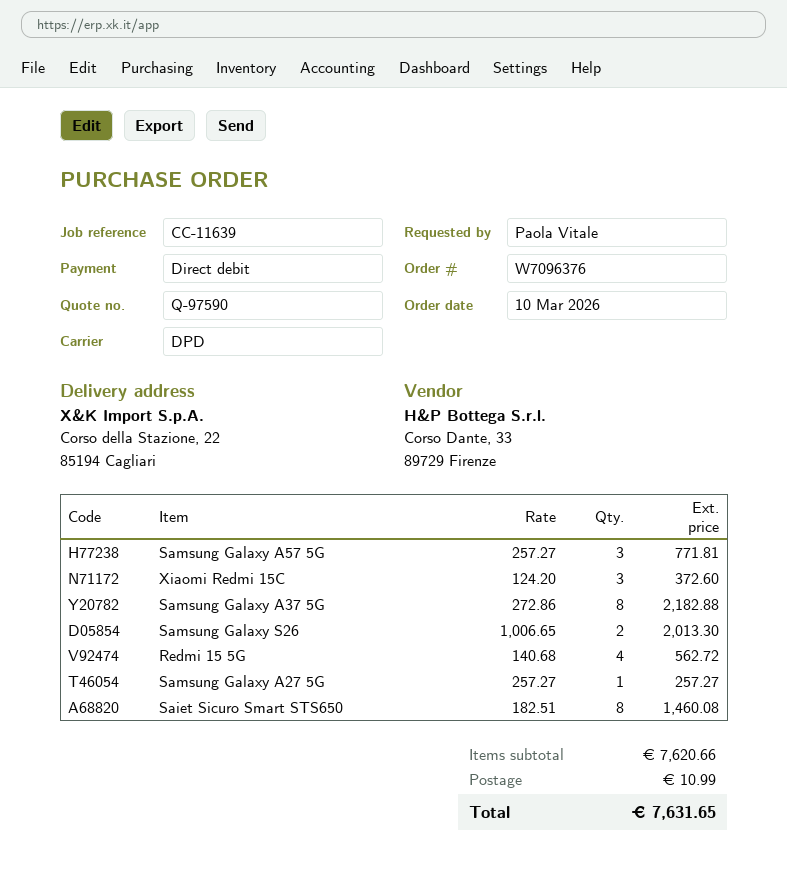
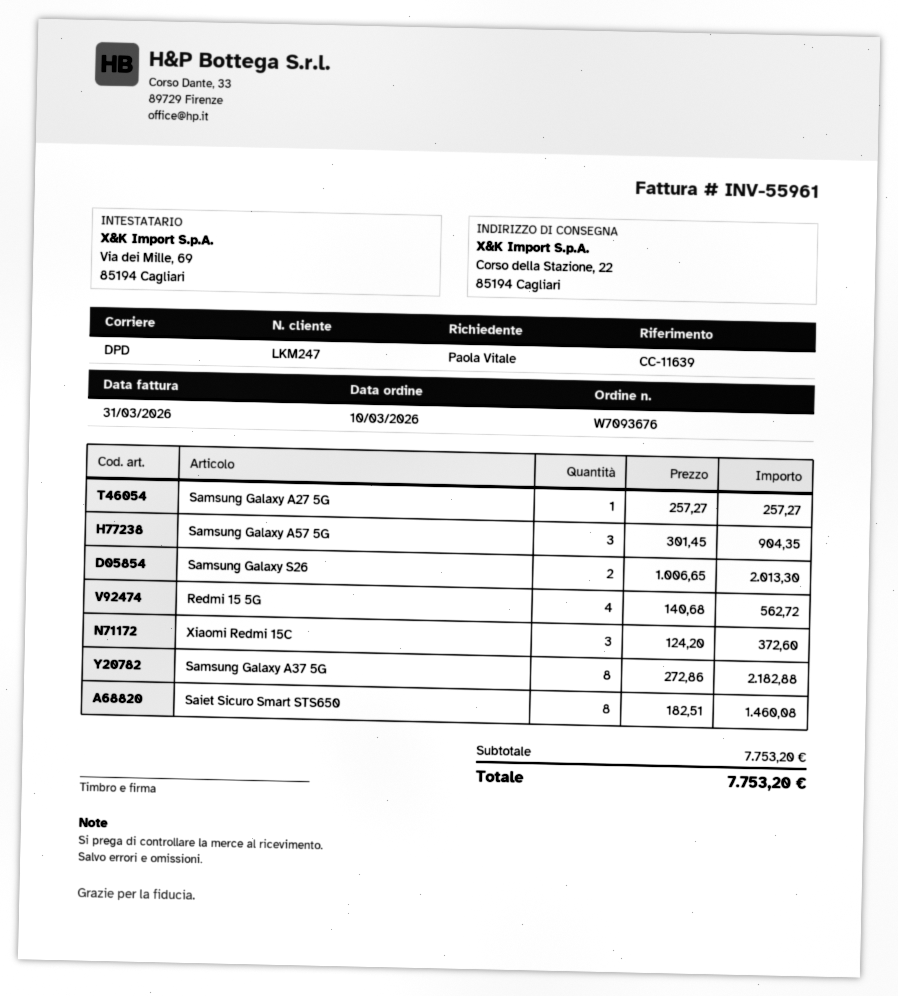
order number: W7096376 -> W7093676
Samsung Galaxy A57 5G: 3 x 257.27 = 771.81 -> 3 x 301.45 = 904.35
subtotal: 7620.66 -> 7753.20
shipping: 10.99 -> none
total: 7631.65 -> 7753.20

